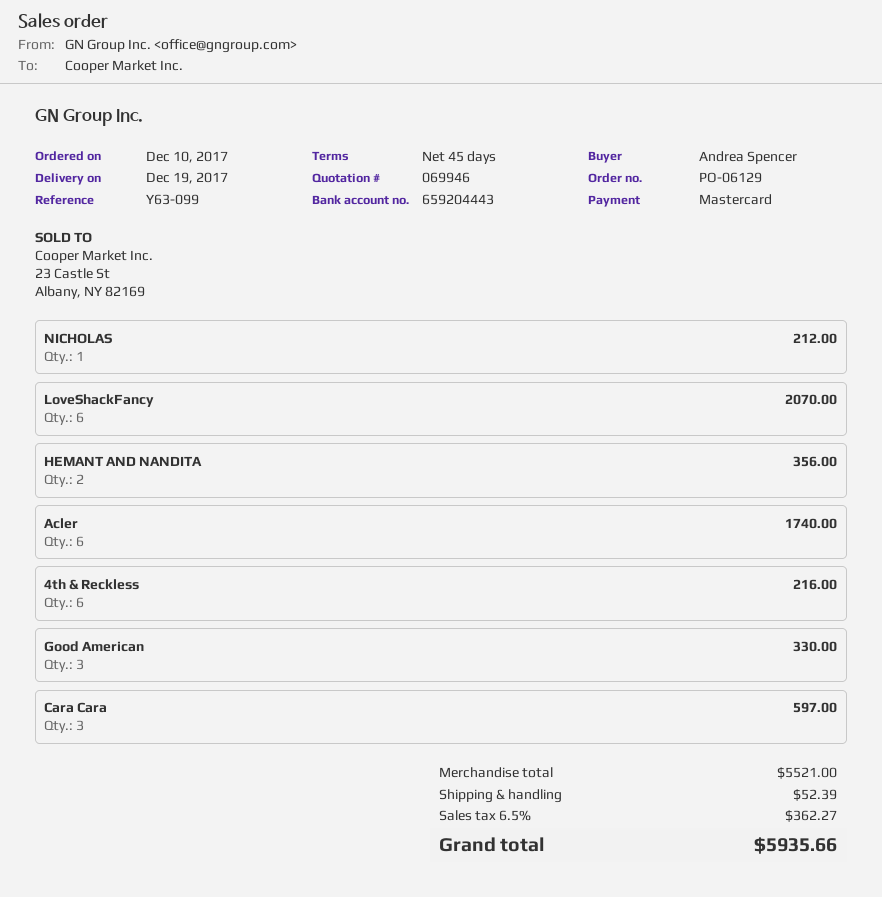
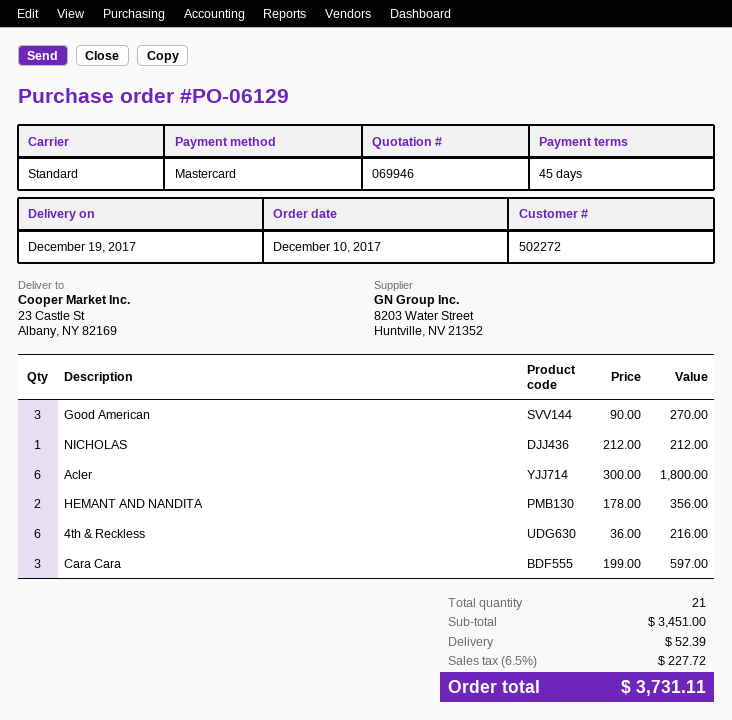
LoveShackFancy: 6 for 2070.00 -> none
Acler: 6 for 1740.00 -> 6 for 1800.00
Good American: 3 for 330.00 -> 3 for 270.00
subtotal: 5521.00 -> 3451.00
tax: 6.5% = 362.27 -> 6.5% = 227.72
total: 5935.66 -> 3731.11

